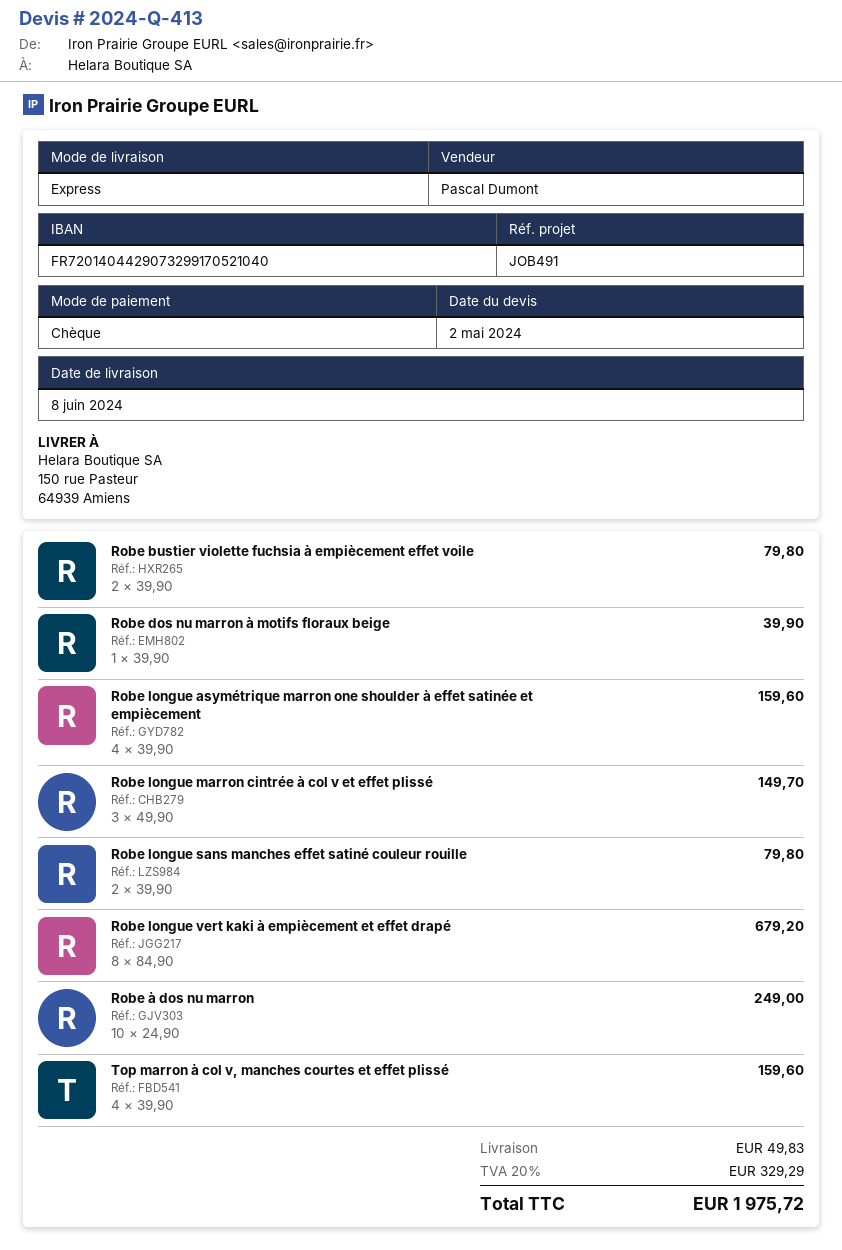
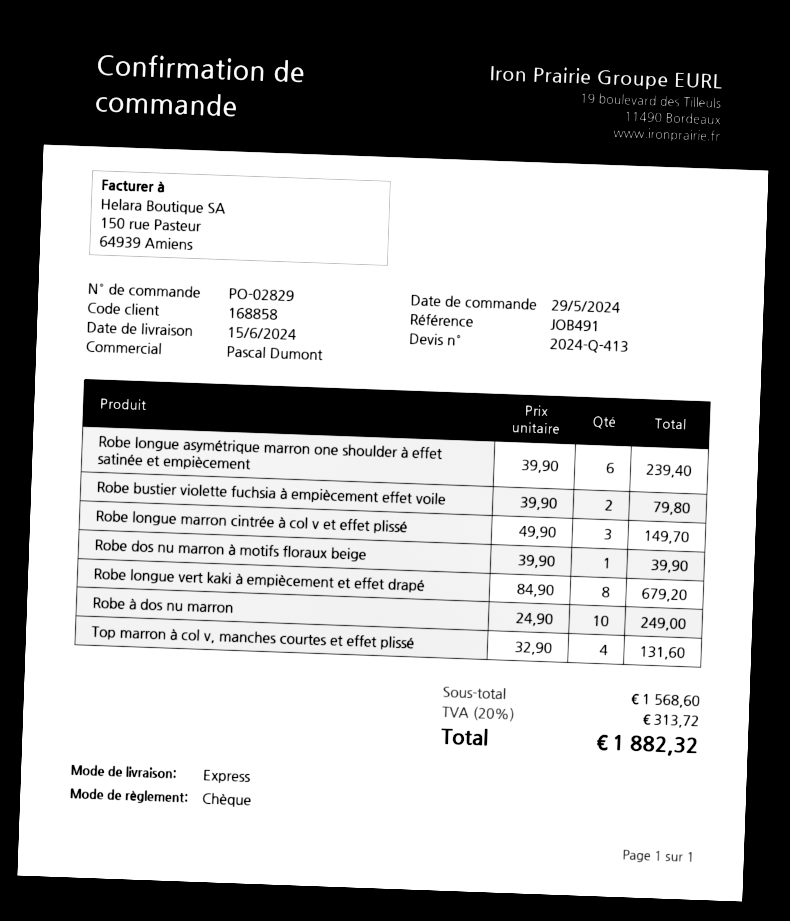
delivery date: 2024-06-08 -> 2024-06-15
Robe longue asymétrique marron one shoulder à effet satinée et empiècement: 4 x 39.90 = 159.60 -> 6 x 39.90 = 239.40
Robe longue sans manches effet satiné couleur rouille: 2 x 39.90 = 79.80 -> none
Top marron à col v, manches courtes et effet plissé: 4 x 39.90 = 159.60 -> 4 x 32.90 = 131.60
shipping: 49.83 -> none
tax: 20% = 329.29 -> 20% = 313.72
total: 1975.72 -> 1882.32

